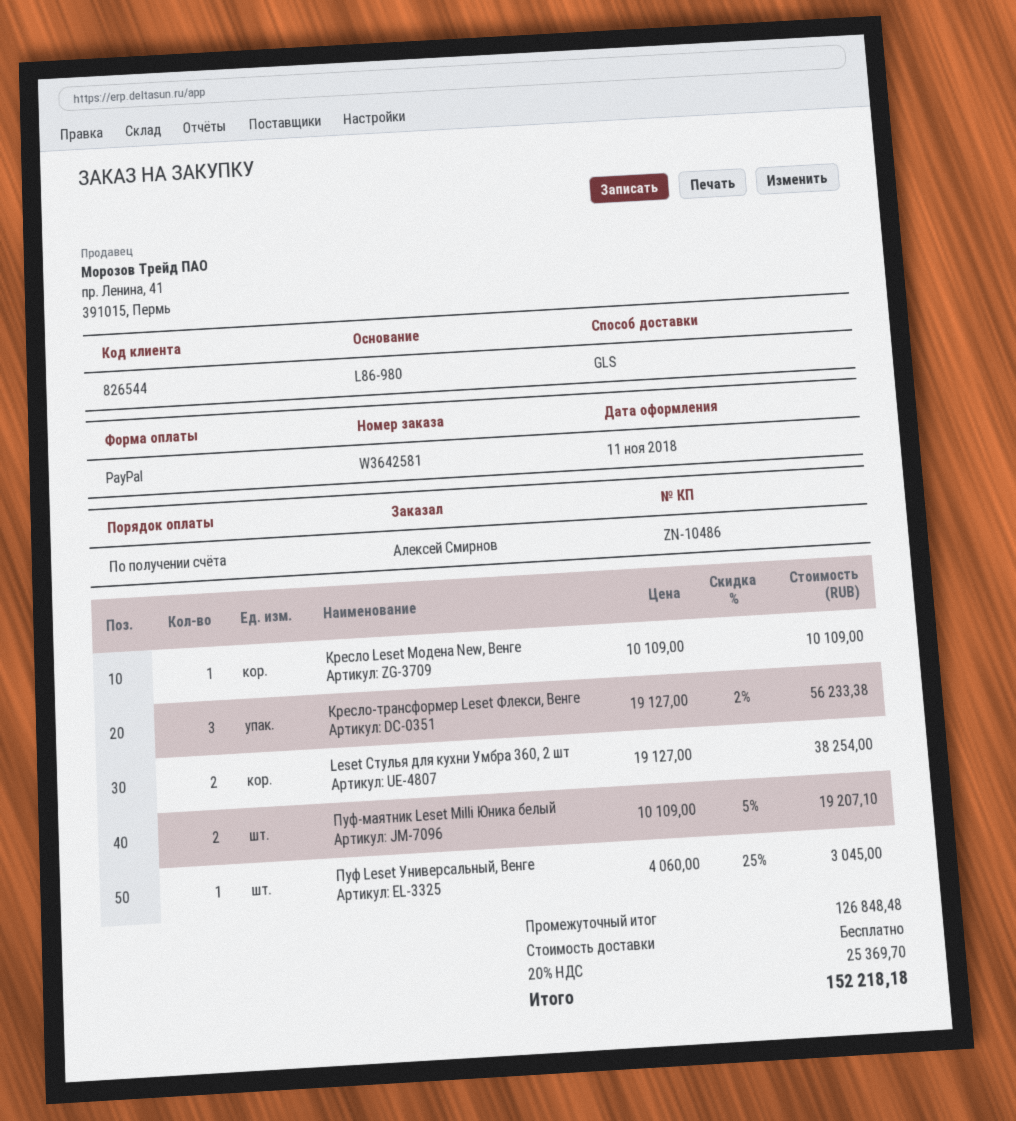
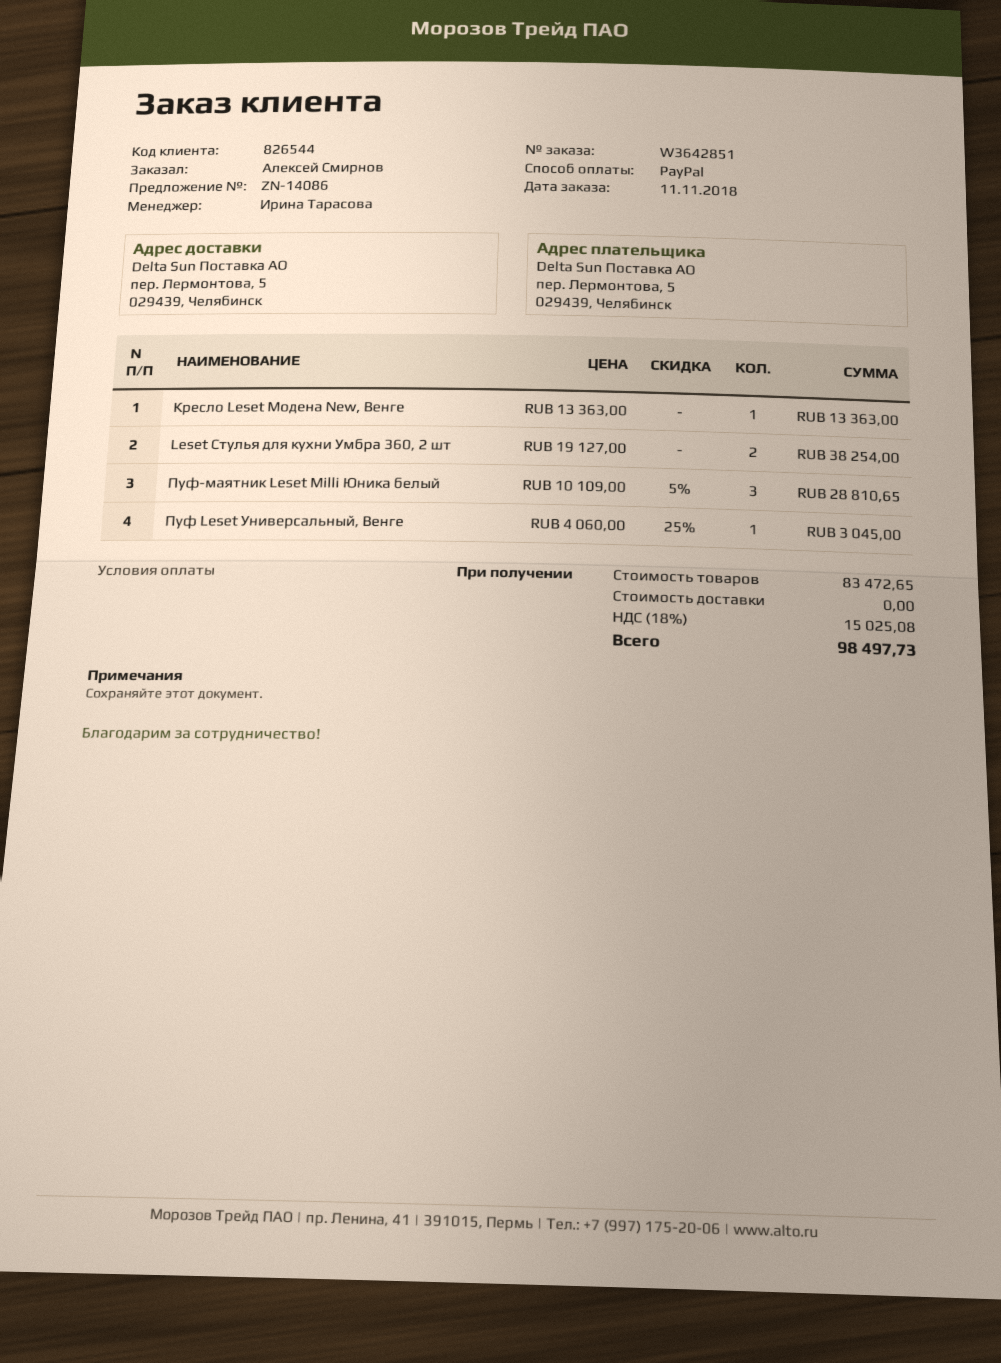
quote number: ZN-10486 -> ZN-14086
order number: W3642581 -> W3642851
Кресло Leset Модена New, Венге: 1 x 10109.00 = 10109.00 -> 1 x 13363.00 = 13363.00
Кресло-трансформер Leset Флекси, Венге: 3 x 19127.00 - 2% = 56233.38 -> none
Пуф-маятник Leset Milli Юника белый: 2 x 10109.00 - 5% = 19207.10 -> 3 x 10109.00 - 5% = 28810.65
subtotal: 126848.48 -> 83472.65
tax: 20% = 25369.70 -> 18% = 15025.08
total: 152218.18 -> 98497.73

